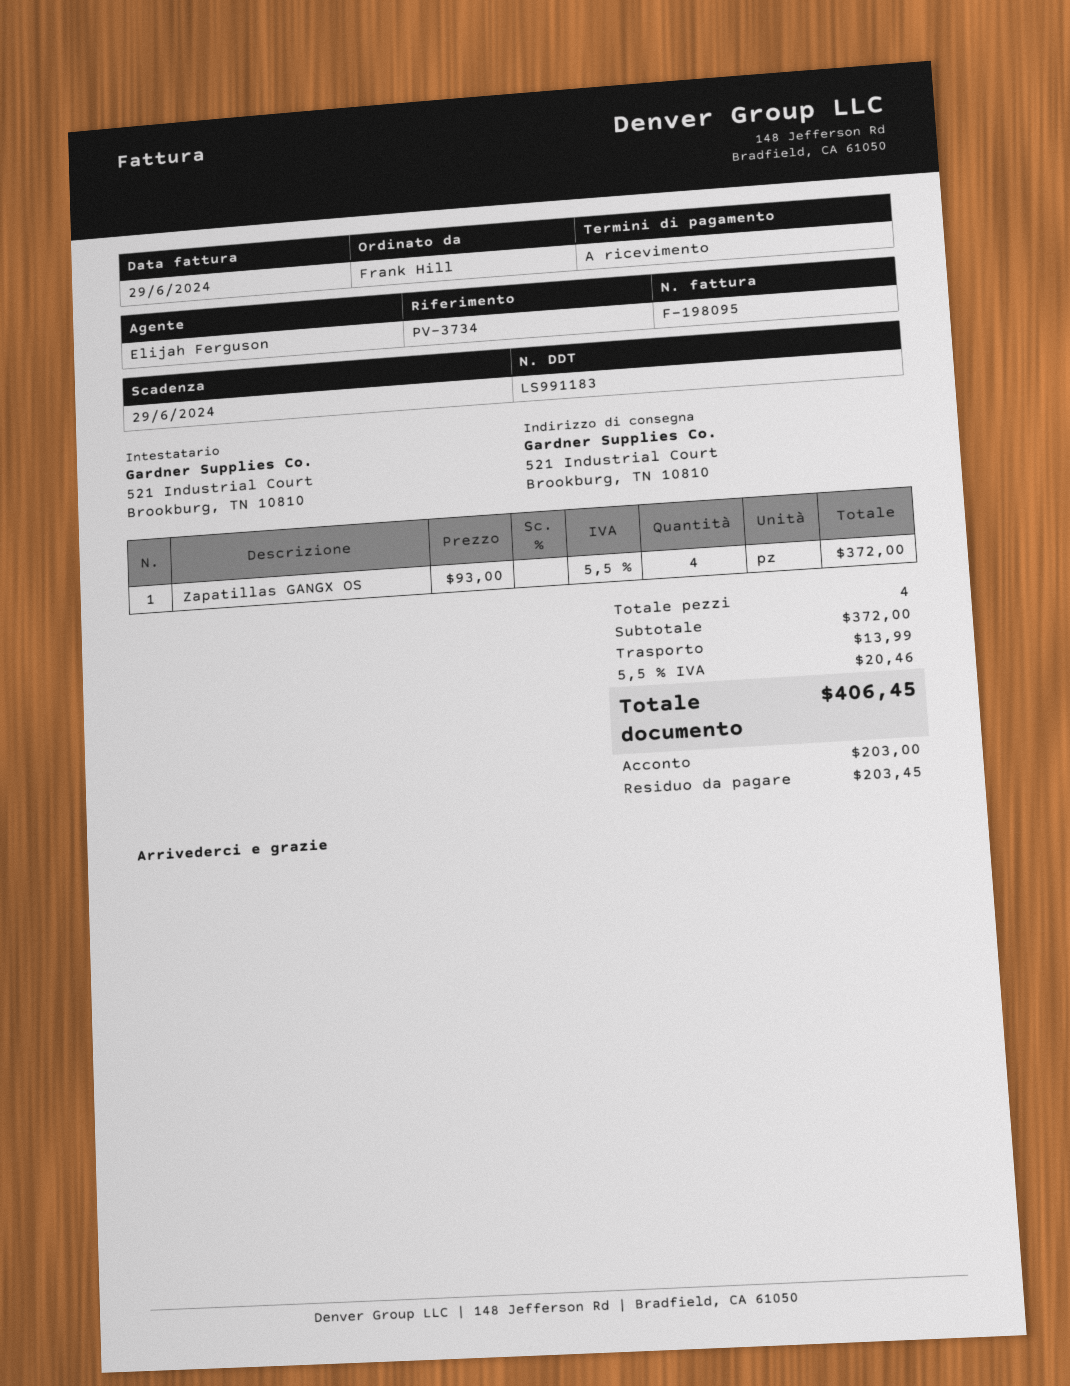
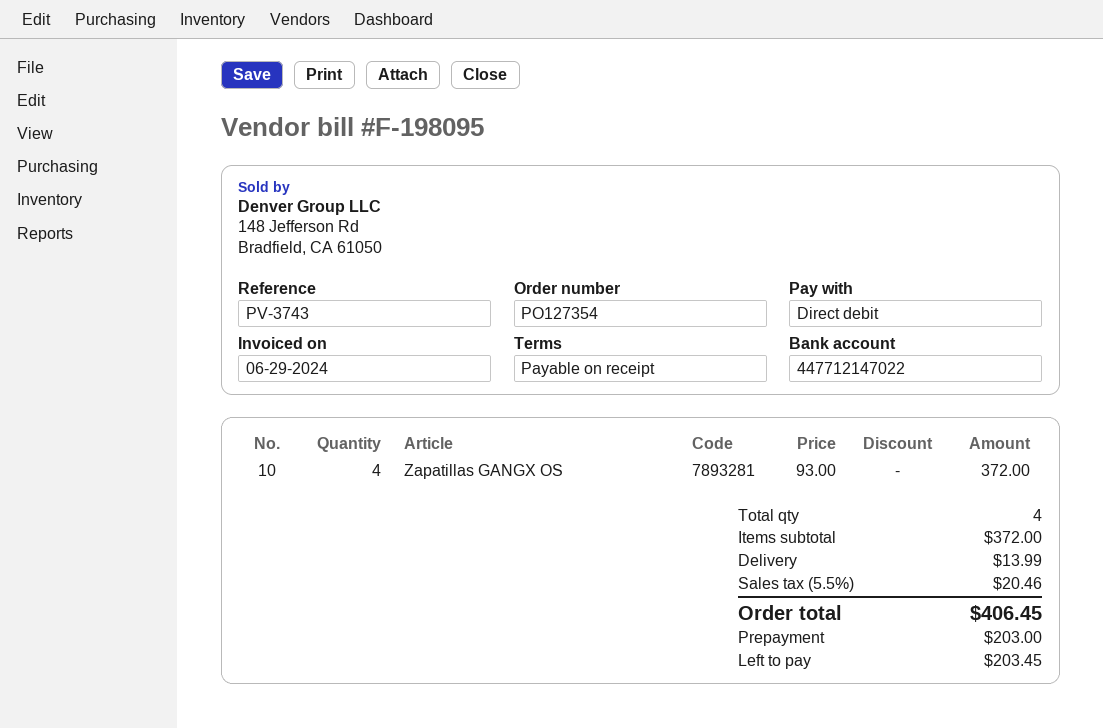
reference: PV-3734 -> PV-3743

